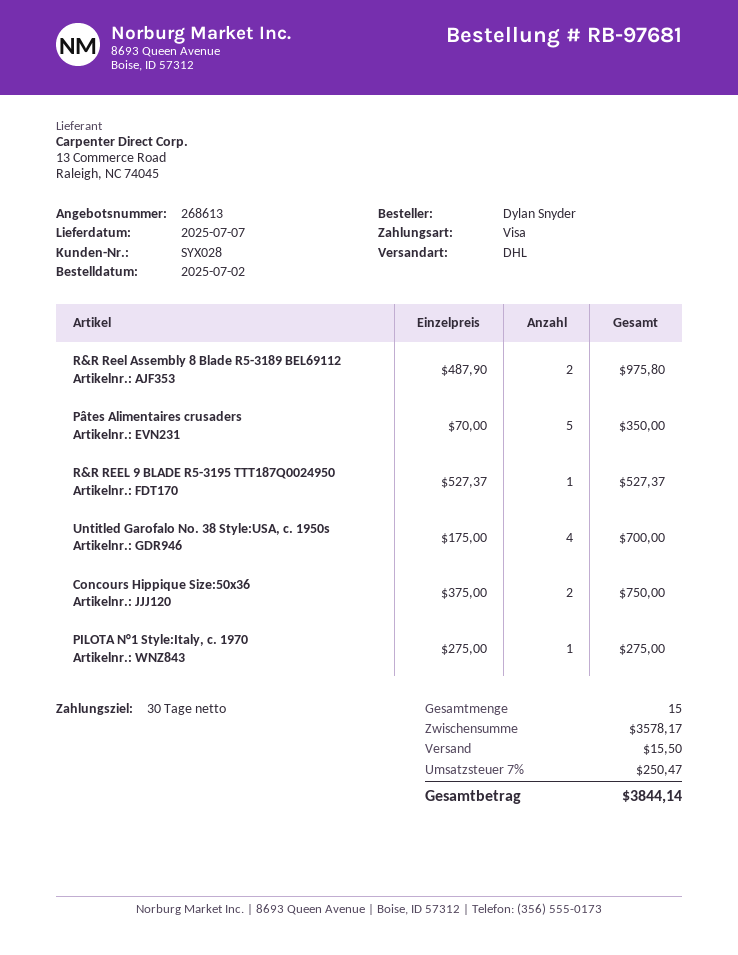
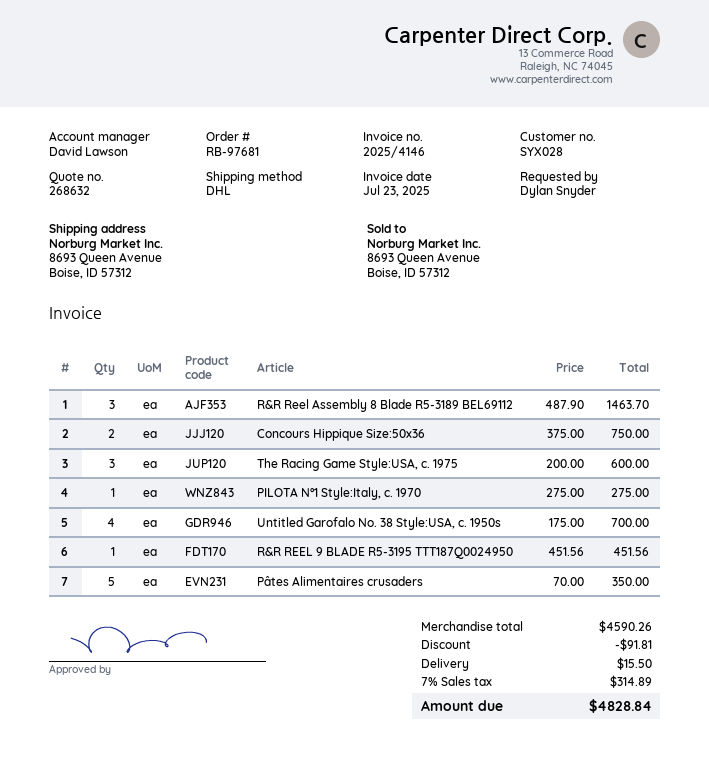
quote number: 268613 -> 268632
R&R Reel Assembly 8 Blade R5-3189 BEL69112: 2 x 487.90 = 975.80 -> 3 x 487.90 = 1463.70
R&R REEL 9 BLADE R5-3195 TTT187Q0024950: 1 x 527.37 = 527.37 -> 1 x 451.56 = 451.56
The Racing Game Style:USA, c. 1975: none -> 3 x 200.00 = 600.00
subtotal: 3578.17 -> 4590.26
discount: none -> 91.81
tax: 7% = 250.47 -> 7% = 314.89
total: 3844.14 -> 4828.84

